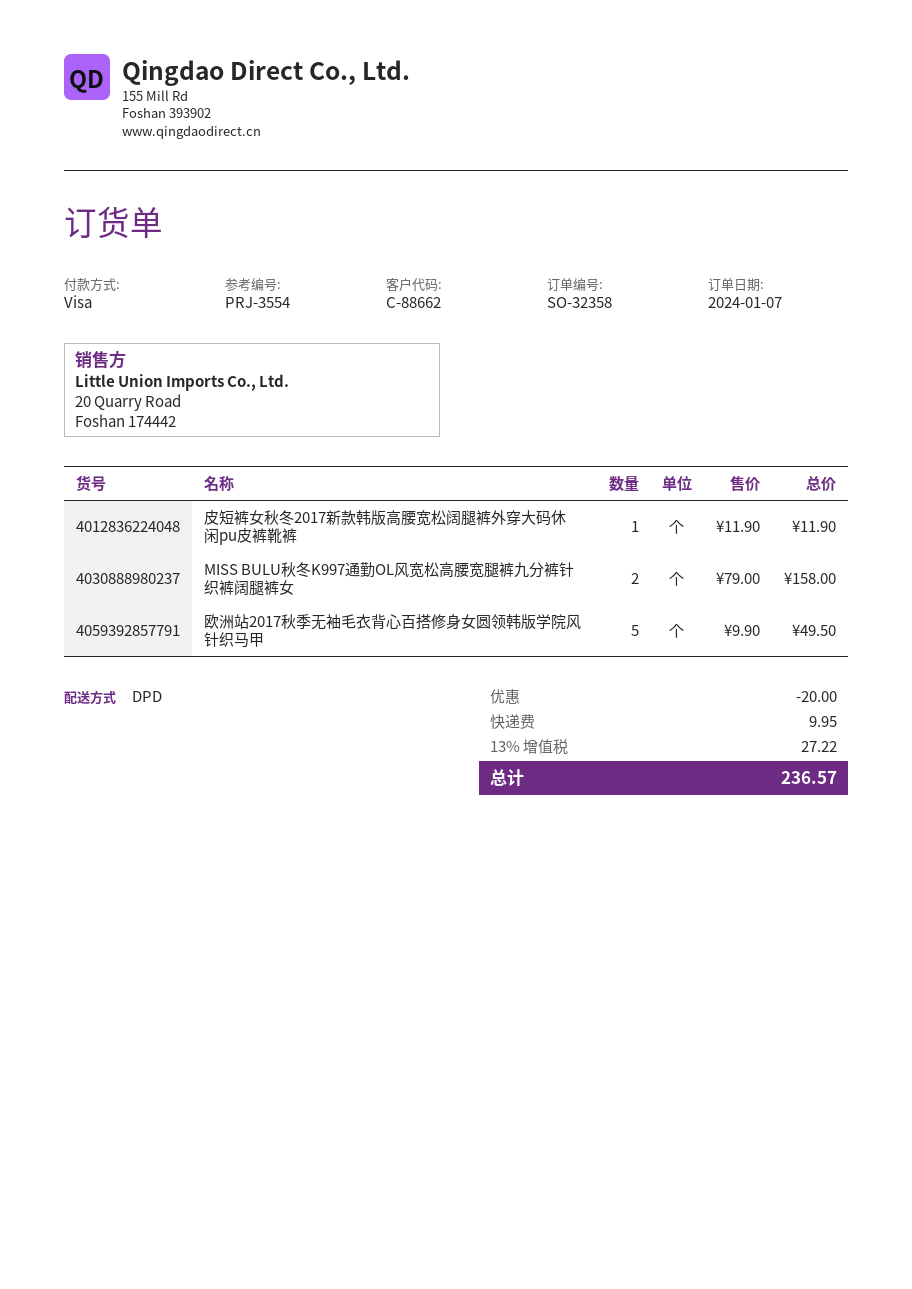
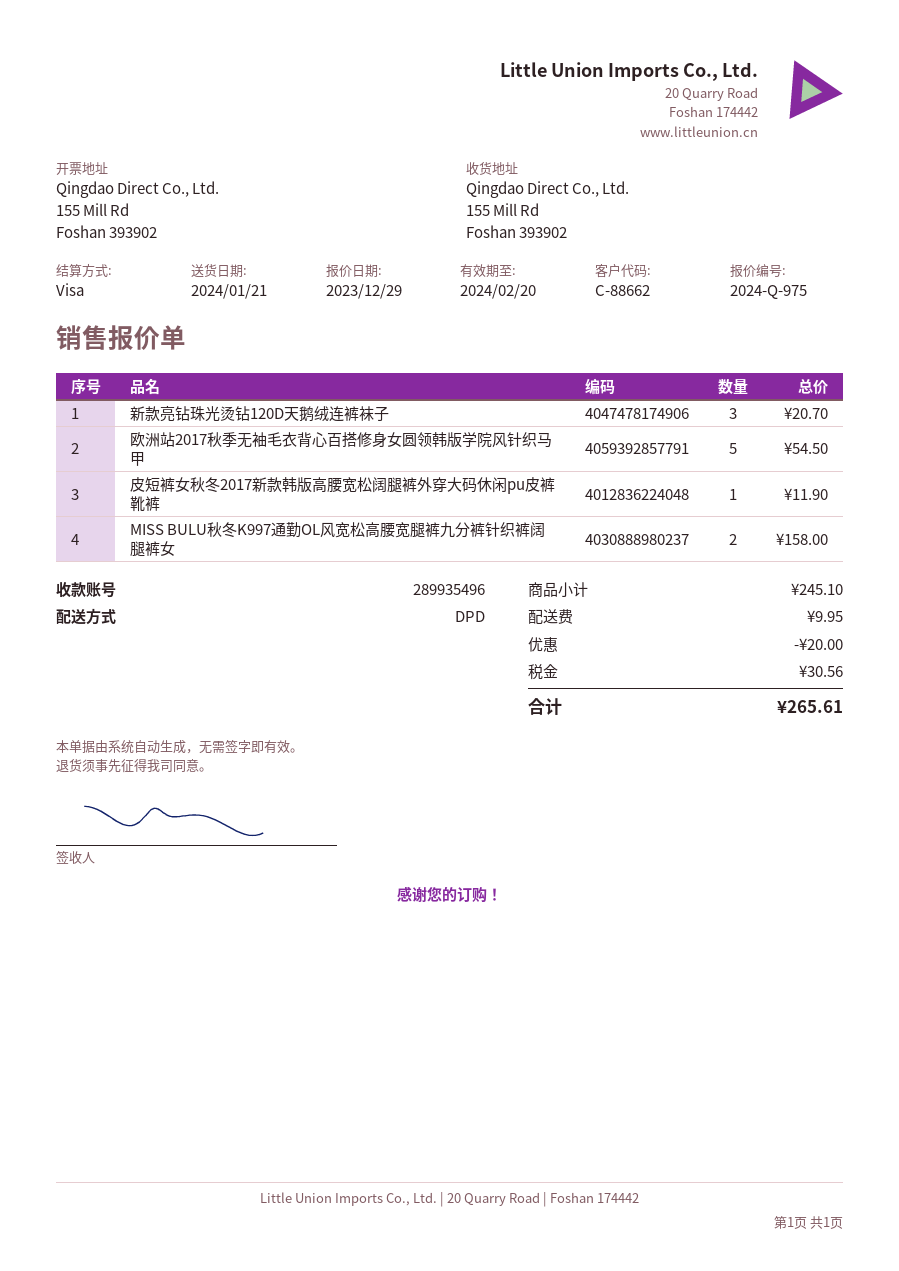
欧洲站2017秋季无袖毛衣背心百搭修身女圆领韩版学院风针织马甲: 5 for 49.50 -> 5 for 54.50
新款亮钻珠光烫钻120D天鹅绒连裤袜子: none -> 3 for 20.70
tax: 27.22 -> 30.56
total: 236.57 -> 265.61

